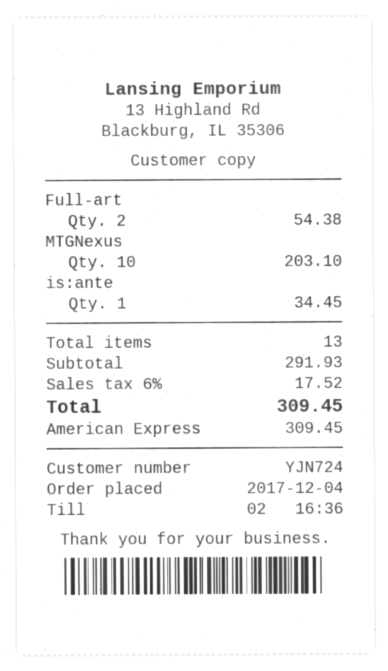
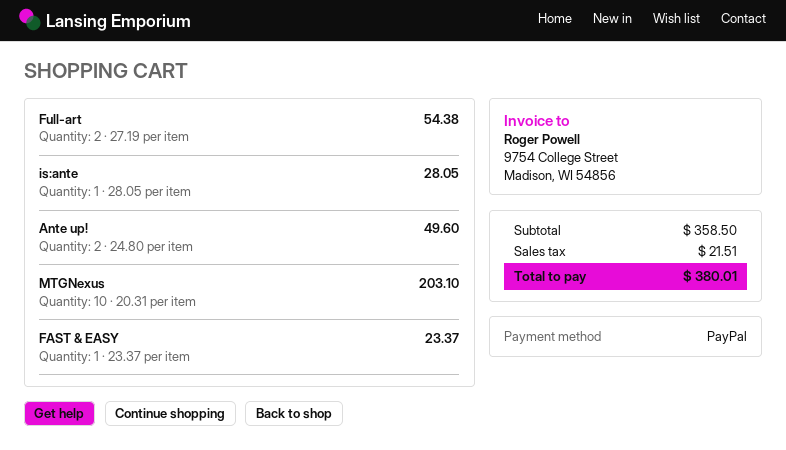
payment method: American Express -> PayPal
is:ante: 1 for 34.45 -> 1 for 28.05
Ante up!: none -> 2 for 49.60
FAST & EASY: none -> 1 for 23.37
subtotal: 291.93 -> 358.50
tax: 17.52 -> 21.51
total: 309.45 -> 380.01

